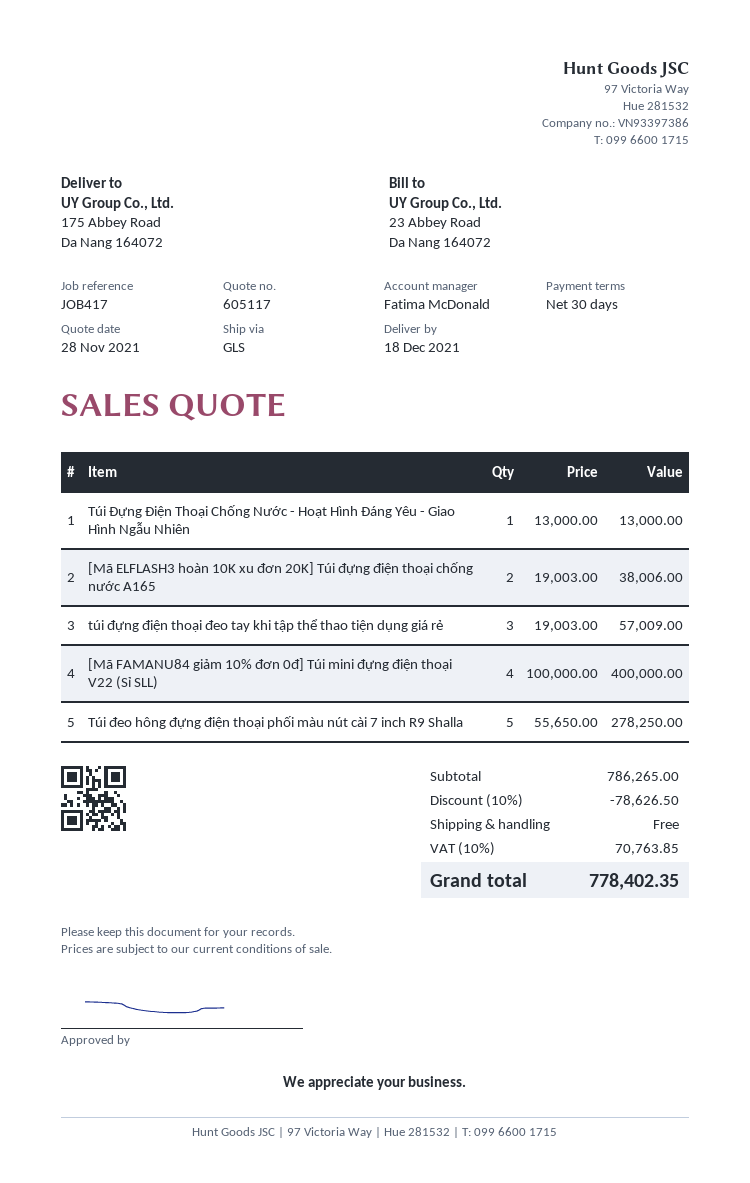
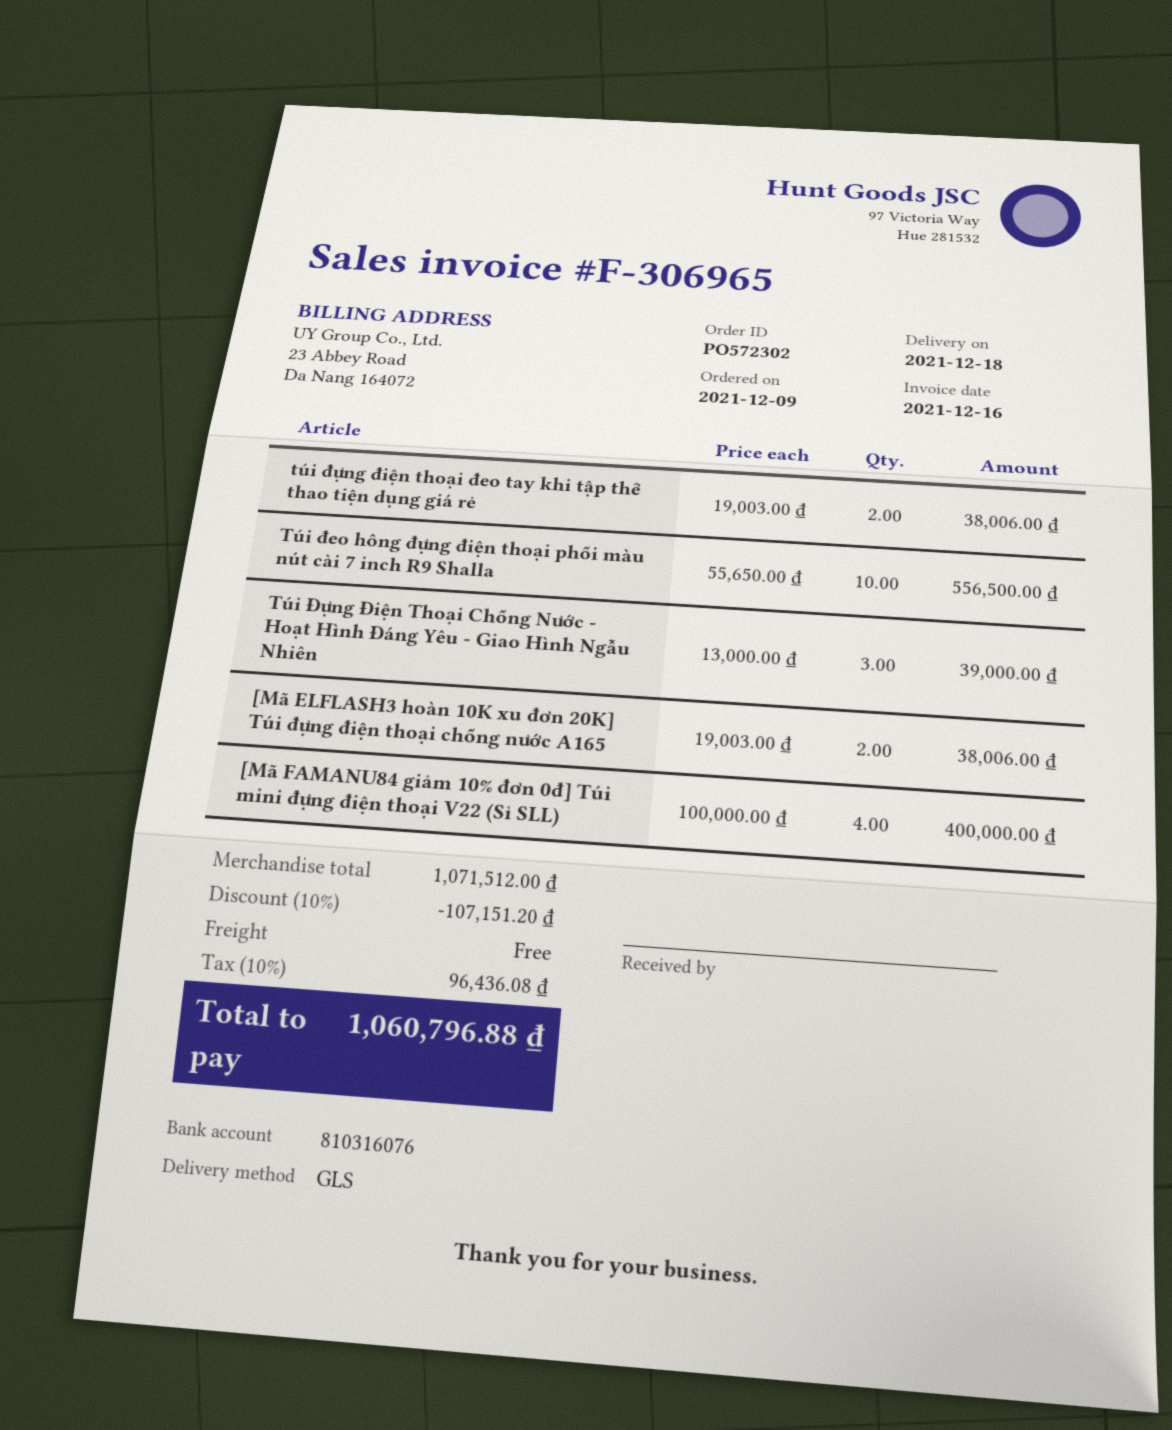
Túi Đựng Điện Thoại Chống Nước - Hoạt Hình Đáng Yêu - Giao Hình Ngẫu Nhiên: 1 x 13000.00 = 13000.00 -> 3 x 13000.00 = 39000.00
túi đựng điện thoại đeo tay khi tập thể thao tiện dụng giá rẻ: 3 x 19003.00 = 57009.00 -> 2 x 19003.00 = 38006.00
Túi đeo hông đựng điện thoại phối màu nút cài 7 inch R9 Shalla: 5 x 55650.00 = 278250.00 -> 10 x 55650.00 = 556500.00
subtotal: 786265.00 -> 1071512.00
discount: 10% = 78626.50 -> 10% = 107151.20
tax: 10% = 70763.85 -> 10% = 96436.08
total: 778402.35 -> 1060796.88

